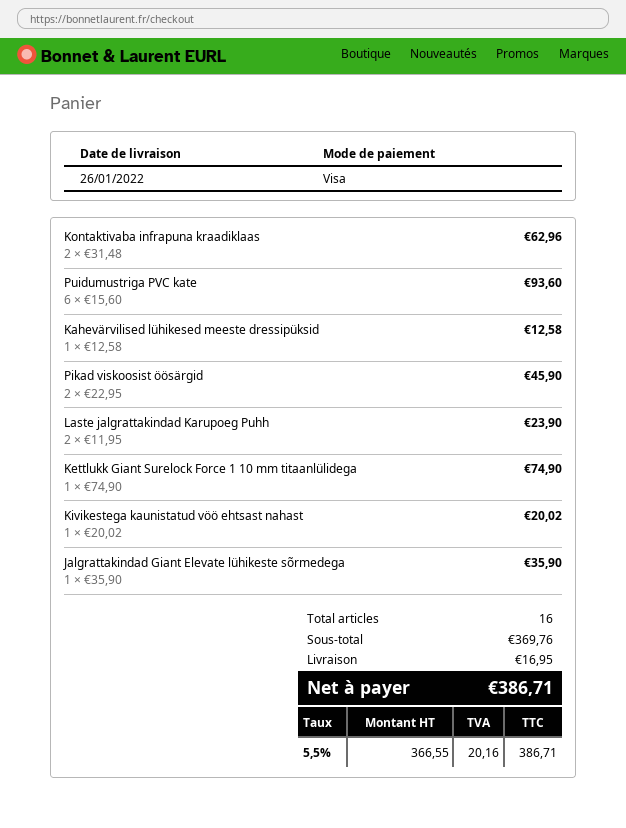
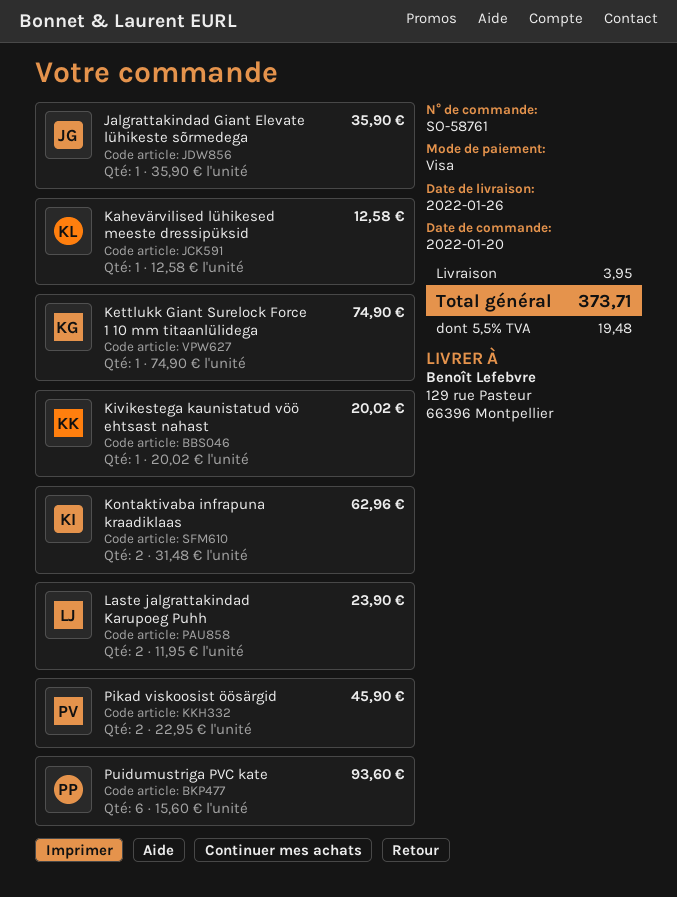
shipping: 16.95 -> 3.95
tax: 5.5% = 20.16 -> 5.5% = 19.48
total: 386.71 -> 373.71

